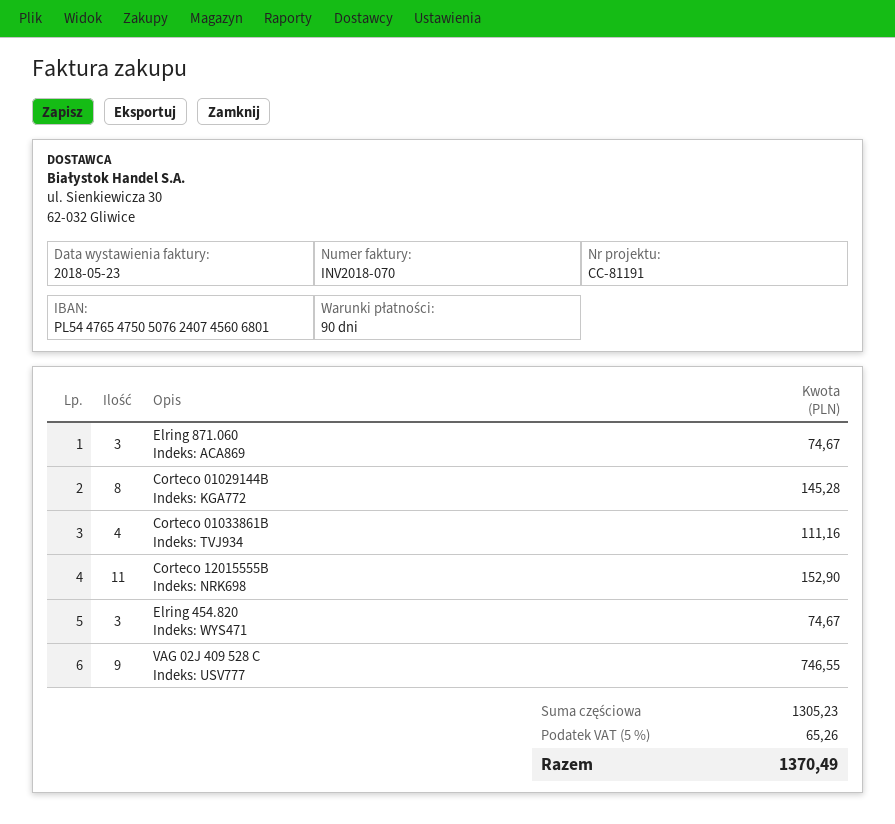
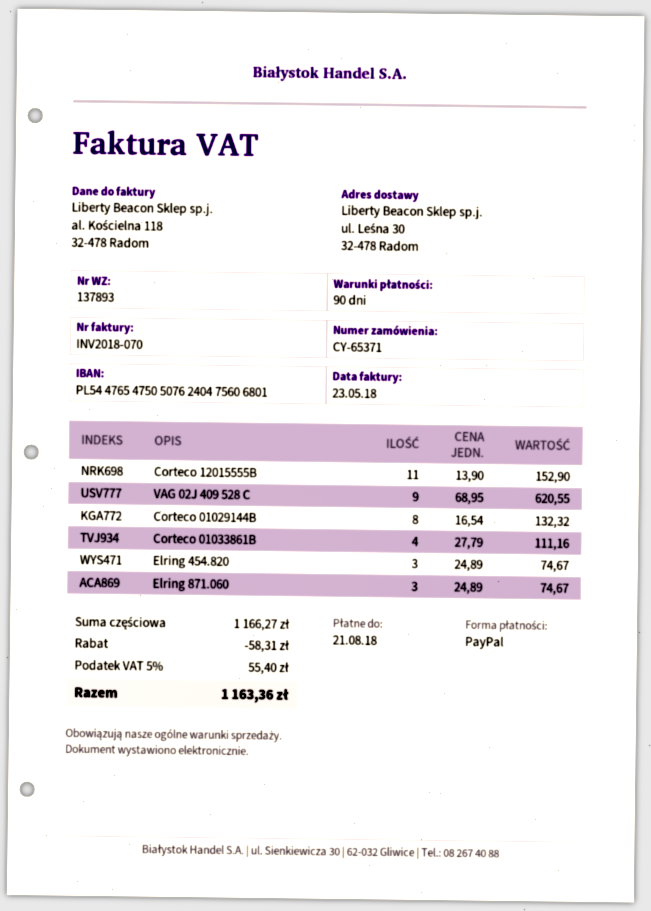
bank account: PL54476547505076240745606801 -> PL54476547505076240475606801
Corteco 01029144B: 8 for 145.28 -> 8 for 132.32
VAG 02J 409 528 C: 9 for 746.55 -> 9 for 620.55
subtotal: 1305.23 -> 1166.27
discount: none -> 58.31
tax: 5% = 65.26 -> 5% = 55.40
total: 1370.49 -> 1163.36

